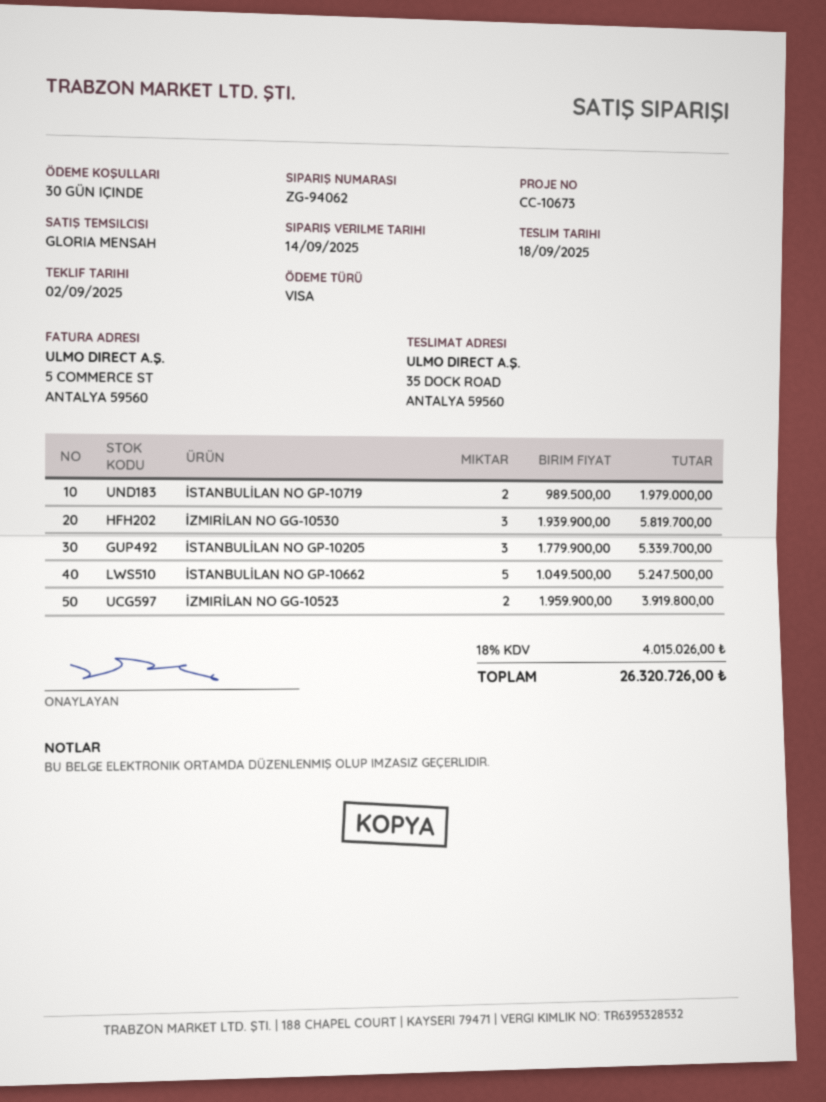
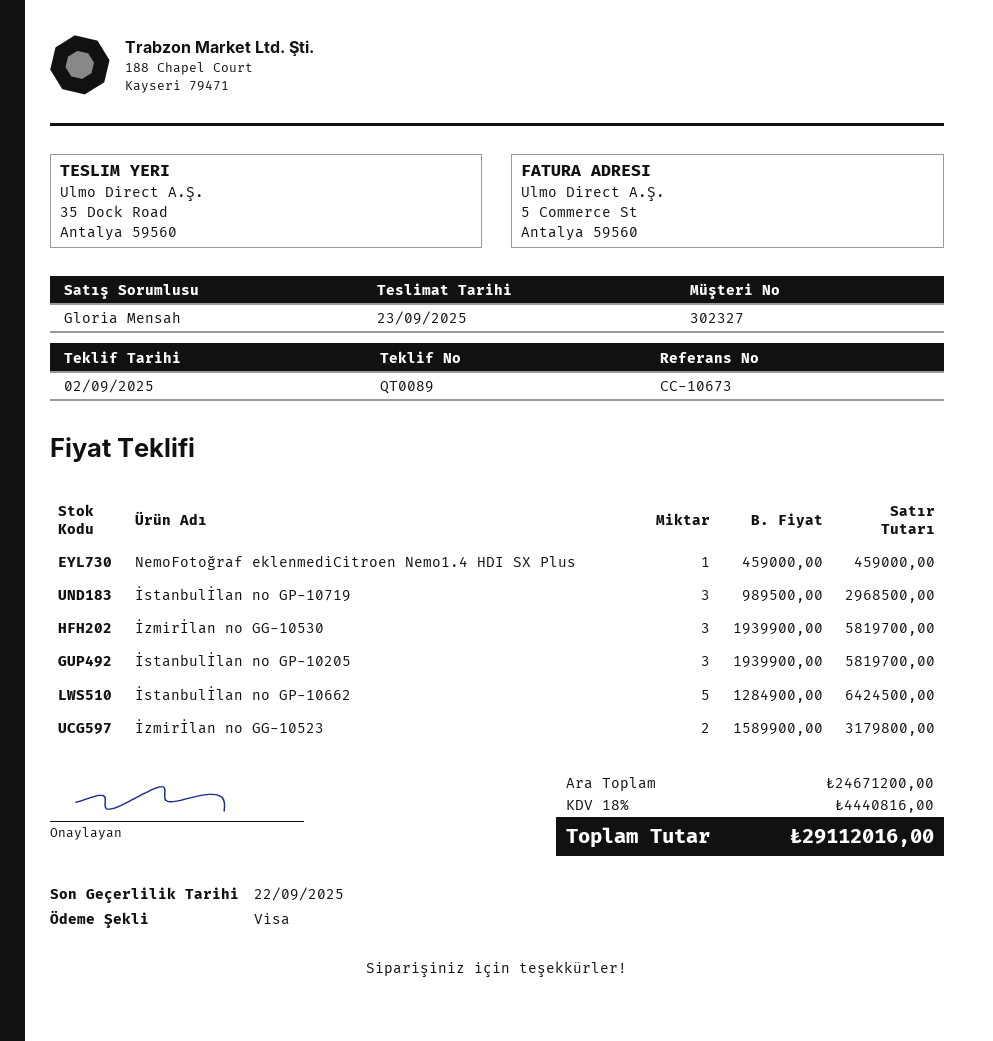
delivery date: 2025-09-18 -> 2025-09-23
İSTANBULİLAN NO GP-10719: 2 x 989500.00 = 1979000.00 -> 3 x 989500.00 = 2968500.00
İSTANBULİLAN NO GP-10205: 3 x 1779900.00 = 5339700.00 -> 3 x 1939900.00 = 5819700.00
İSTANBULİLAN NO GP-10662: 5 x 1049500.00 = 5247500.00 -> 5 x 1284900.00 = 6424500.00
İZMIRİLAN NO GG-10523: 2 x 1959900.00 = 3919800.00 -> 2 x 1589900.00 = 3179800.00
NemoFotoğraf eklenmediCitroen Nemo1.4 HDI SX Plus: none -> 1 x 459000.00 = 459000.00
tax: 18% = 4015026.00 -> 18% = 4440816.00
total: 26320726.00 -> 29112016.00

